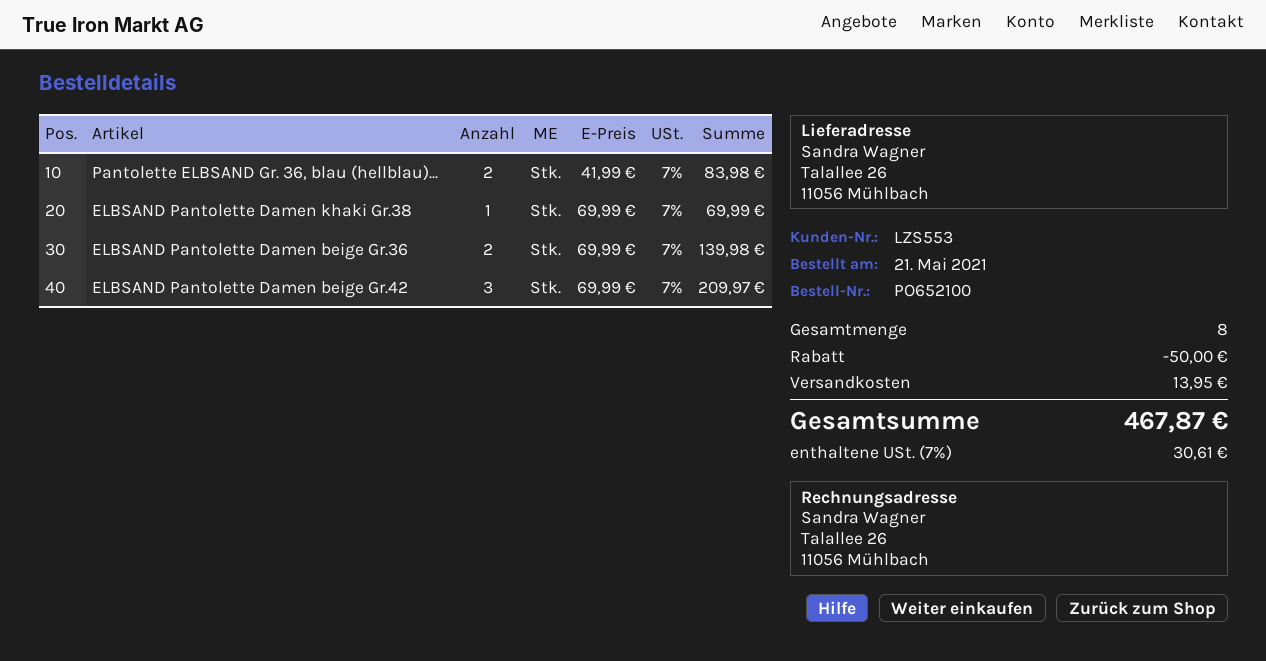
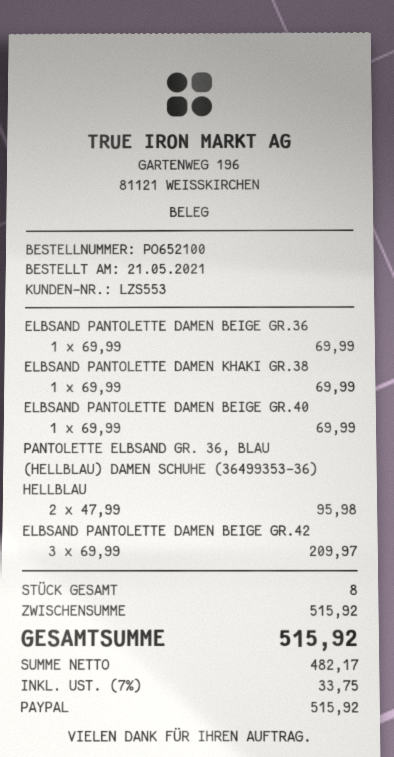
Pantolette ELBSAND Gr. 36, blau (hellblau)...: 2 x 41.99 = 83.98 -> 2 x 47.99 = 95.98
ELBSAND Pantolette Damen beige Gr.36: 2 x 69.99 = 139.98 -> 1 x 69.99 = 69.99
ELBSAND PANTOLETTE DAMEN BEIGE GR.40: none -> 1 x 69.99 = 69.99
discount: 50.00 -> none
shipping: 13.95 -> none
tax: 7% = 30.61 -> 7% = 33.75
total: 467.87 -> 515.92

